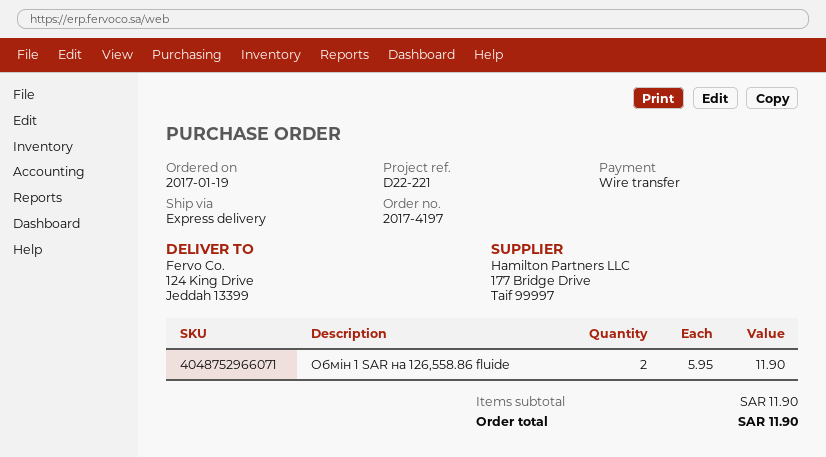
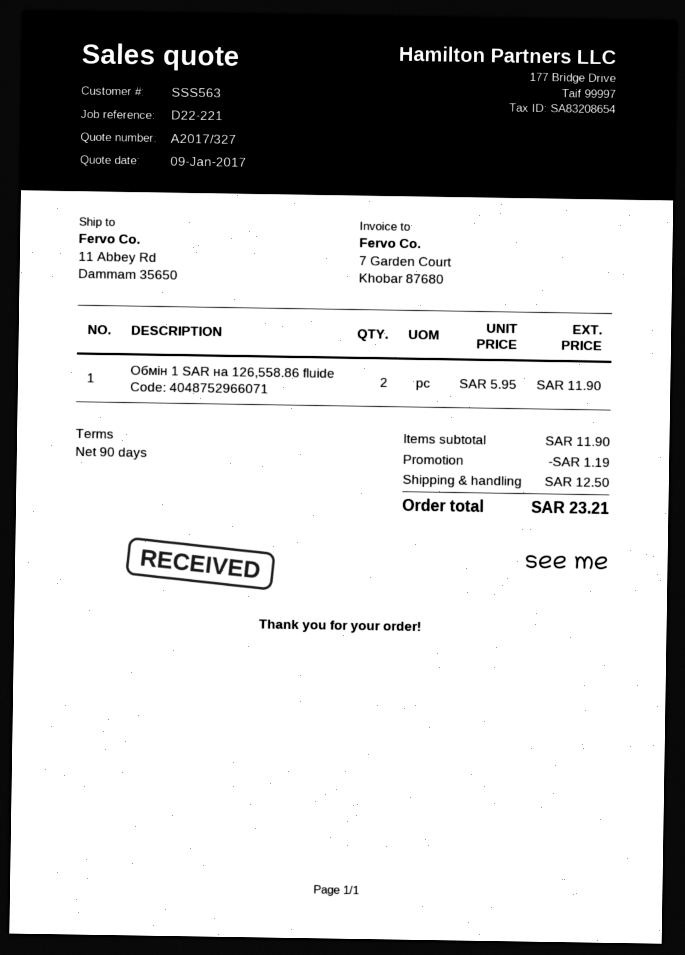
ship to: 124 King Drive, Jeddah 13399 -> 11 Abbey Rd, Dammam 35650
discount: none -> 1.19
shipping: none -> 12.50
total: 11.90 -> 23.21

